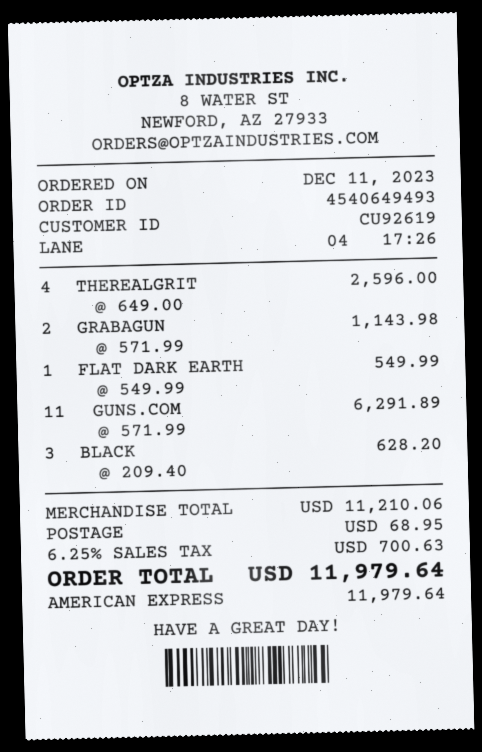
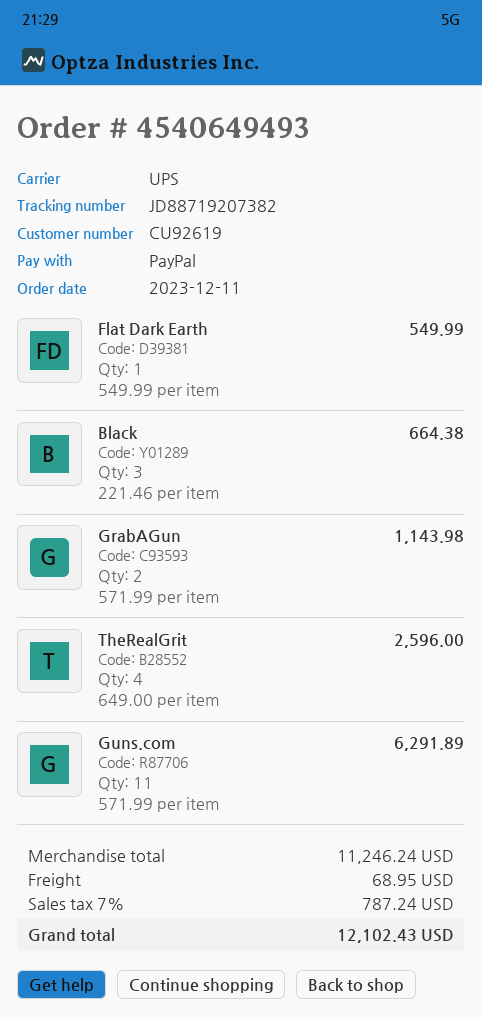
payment method: American Express -> PayPal
BLACK: 3 x 209.40 = 628.20 -> 3 x 221.46 = 664.38
subtotal: 11210.06 -> 11246.24
tax: 6.25% = 700.63 -> 7% = 787.24
total: 11979.64 -> 12102.43

